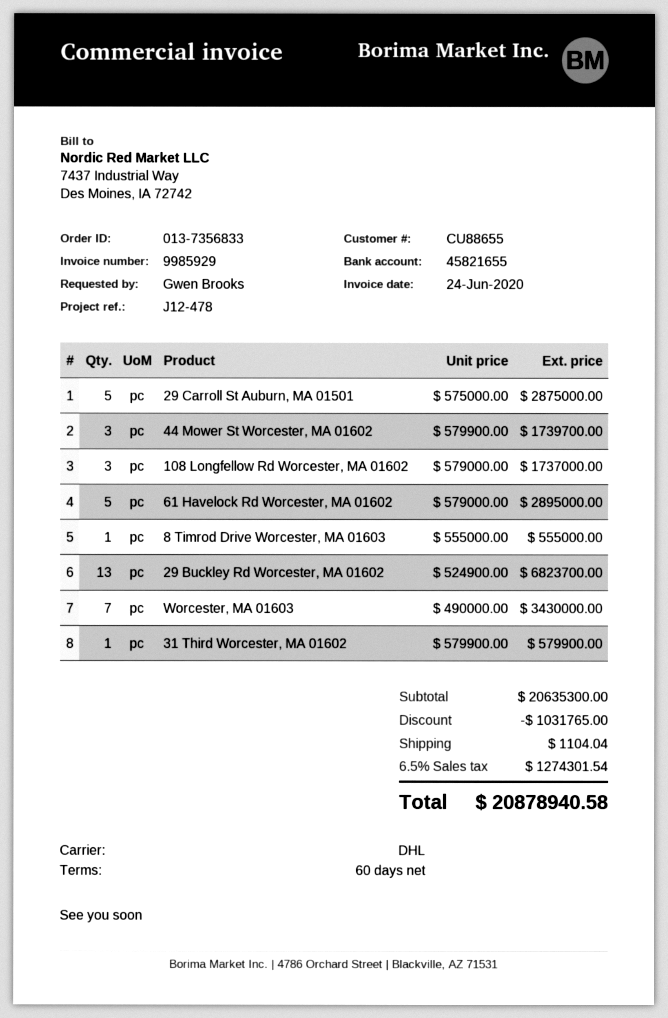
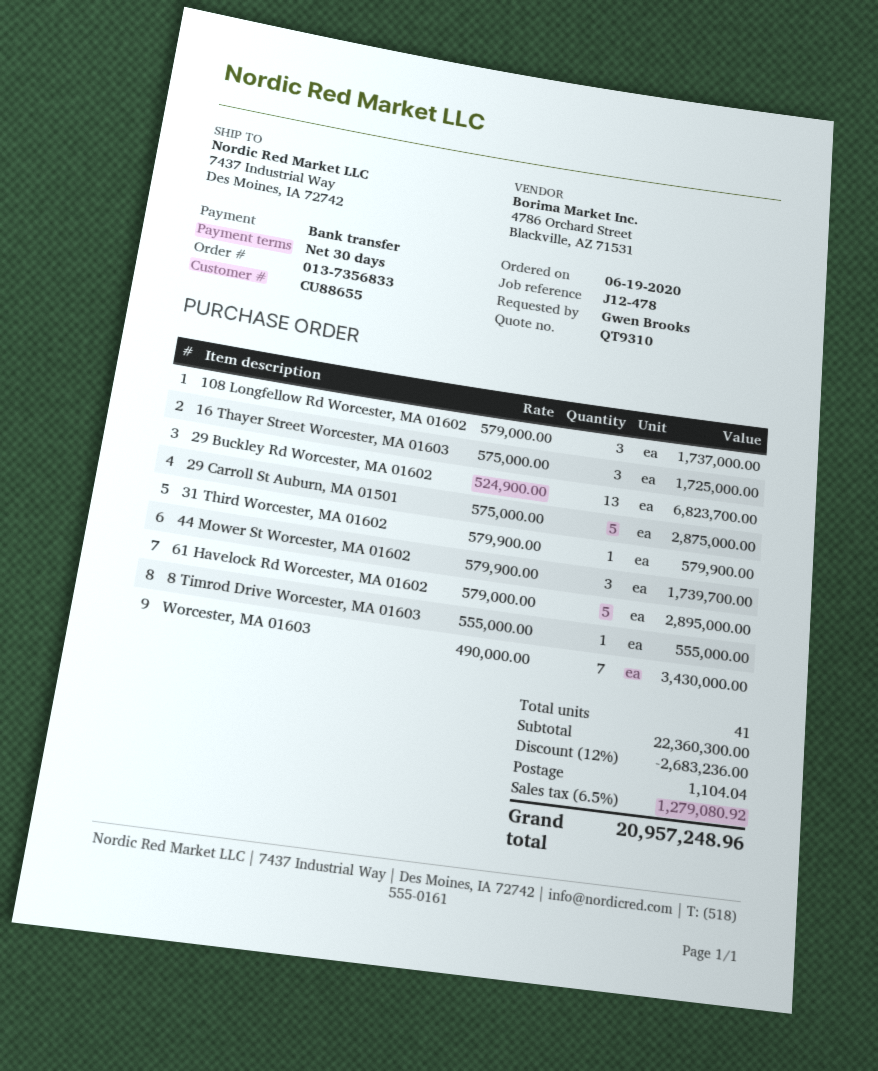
payment terms: 60 days -> 30 days
16 Thayer Street Worcester, MA 01603: none -> 3 x 575000.00 = 1725000.00
subtotal: 20635300.00 -> 22360300.00
discount: 1031765.00 -> 2683236.00
tax: 6.5% = 1274301.54 -> 6.5% = 1279080.92
total: 20878940.58 -> 20957248.96

